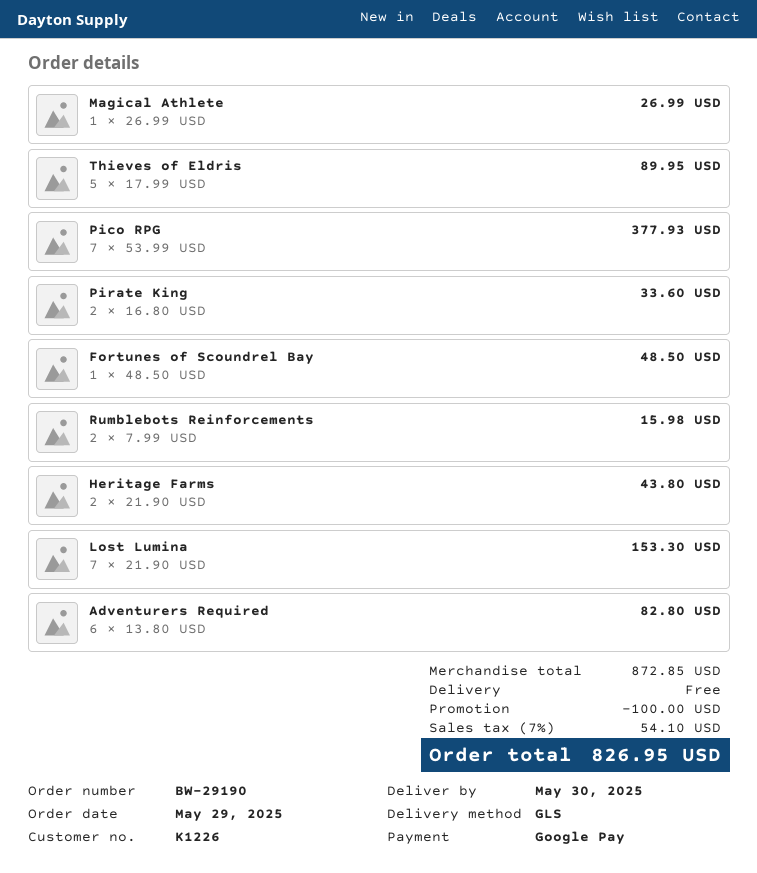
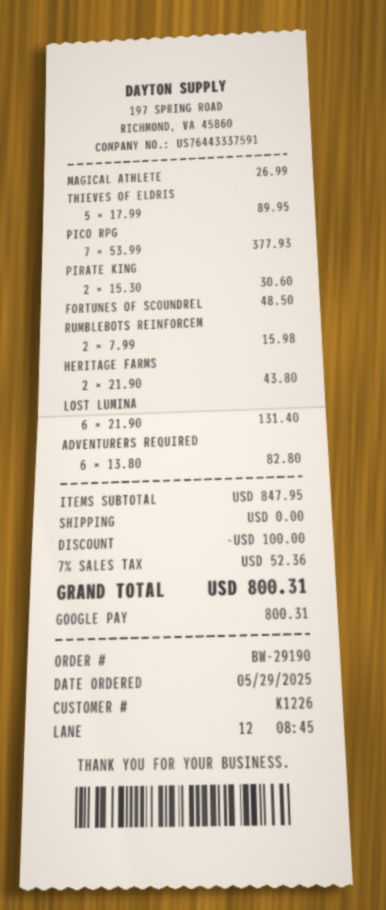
Pirate King: 2 x 16.80 = 33.60 -> 2 x 15.30 = 30.60
Lost Lumina: 7 x 21.90 = 153.30 -> 6 x 21.90 = 131.40
subtotal: 872.85 -> 847.95
tax: 7% = 54.10 -> 7% = 52.36
total: 826.95 -> 800.31

